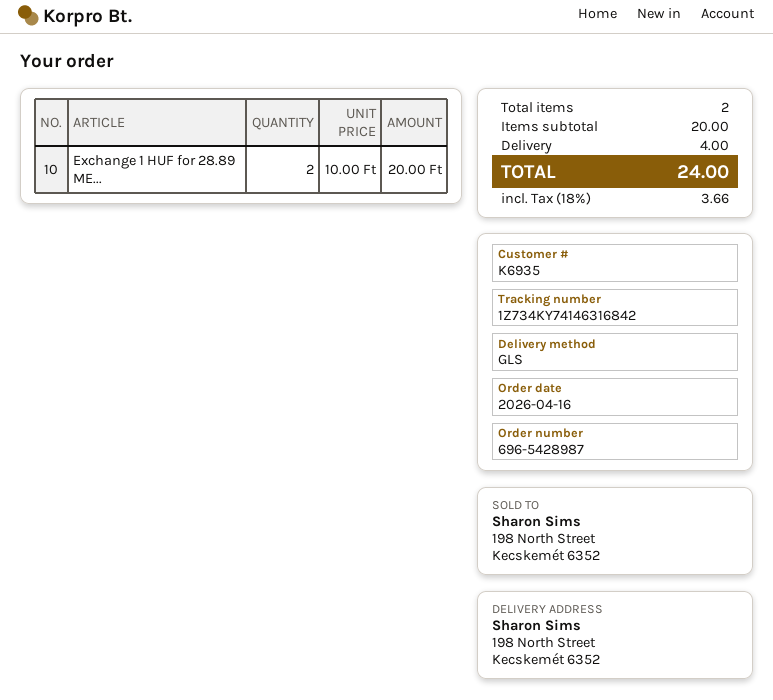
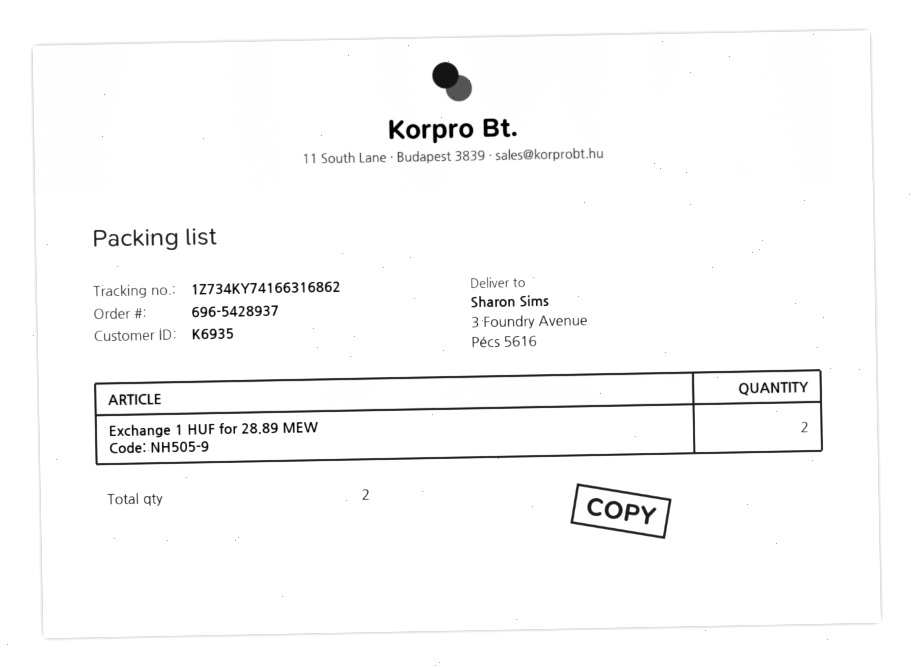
order number: 696-5428987 -> 696-5428937
tracking number: 1Z734KY74146316842 -> 1Z734KY74166316862
ship to: 198 North Street, Kecskemét 6352 -> 3 Foundry Avenue, Pécs 5616

